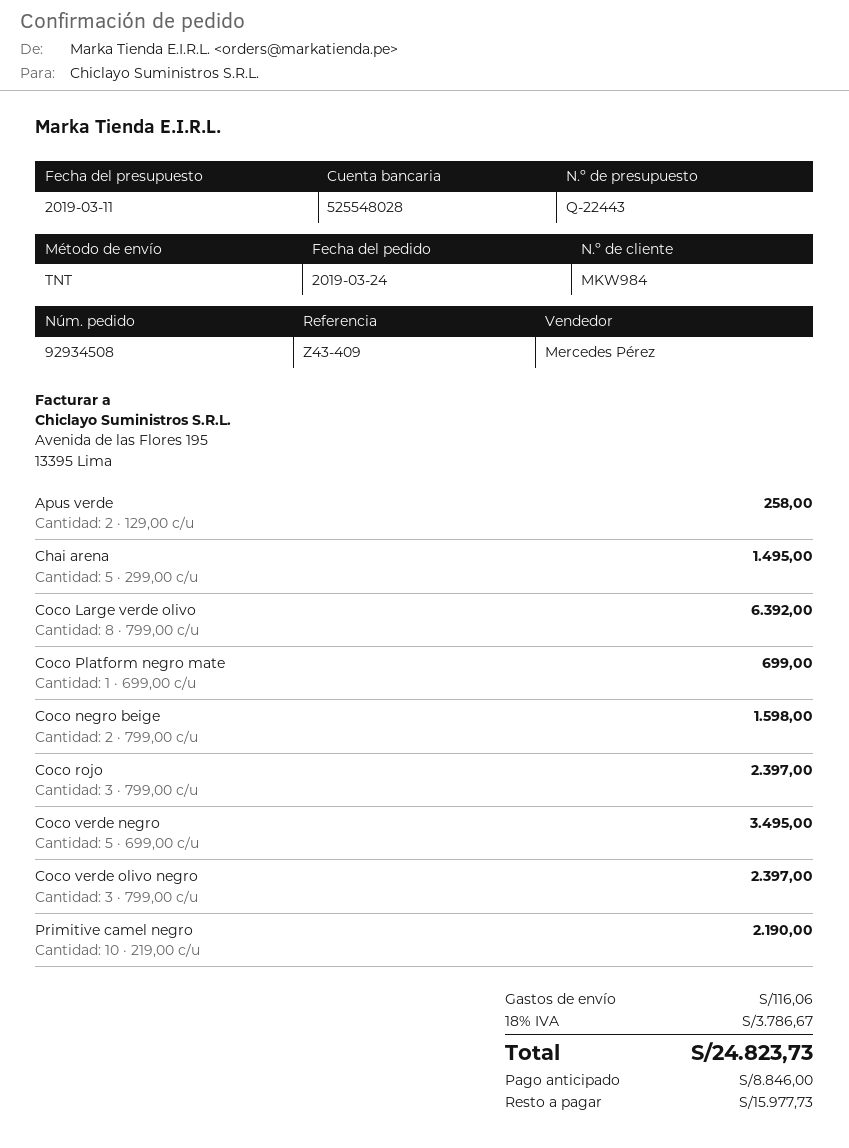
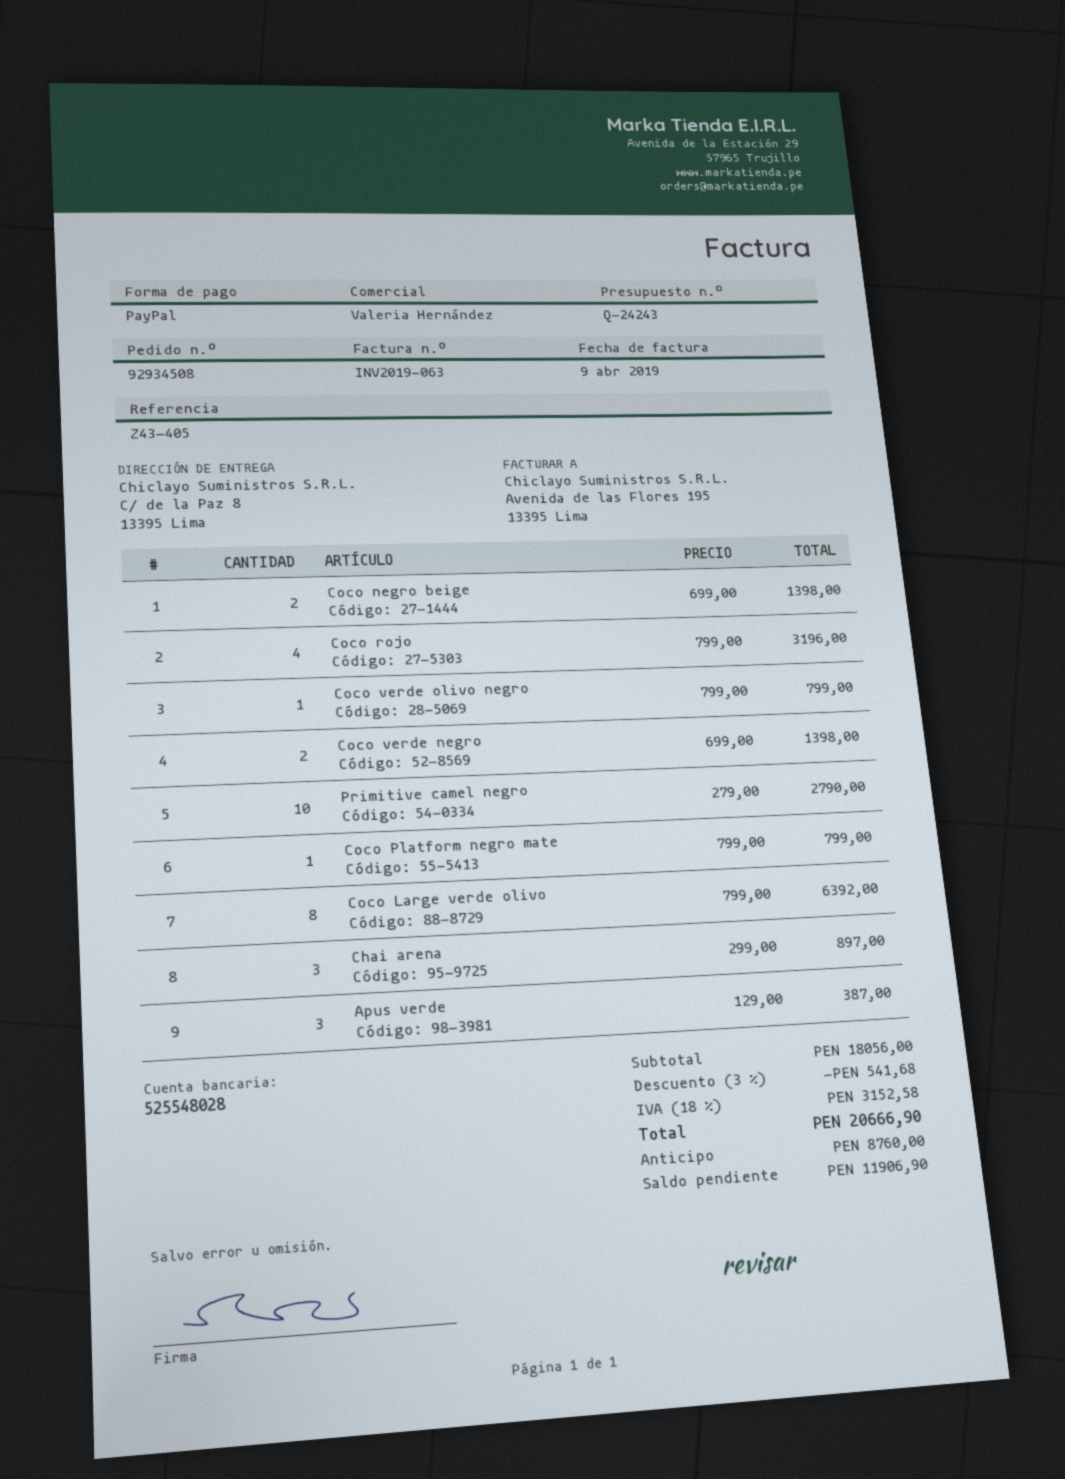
quote number: Q-22443 -> Q-24243
reference: Z43-409 -> Z43-405
sales rep: Mercedes Pérez -> Valeria Hernández
Apus verde: 2 x 129.00 = 258.00 -> 3 x 129.00 = 387.00
Chai arena: 5 x 299.00 = 1495.00 -> 3 x 299.00 = 897.00
Coco Platform negro mate: 1 x 699.00 = 699.00 -> 1 x 799.00 = 799.00
Coco negro beige: 2 x 799.00 = 1598.00 -> 2 x 699.00 = 1398.00
Coco rojo: 3 x 799.00 = 2397.00 -> 4 x 799.00 = 3196.00
Coco verde negro: 5 x 699.00 = 3495.00 -> 2 x 699.00 = 1398.00
Coco verde olivo negro: 3 x 799.00 = 2397.00 -> 1 x 799.00 = 799.00
Primitive camel negro: 10 x 219.00 = 2190.00 -> 10 x 279.00 = 2790.00
discount: none -> 3% = 541.68
shipping: 116.06 -> none
tax: 18% = 3786.67 -> 18% = 3152.58
total: 24823.73 -> 20666.90
deposit: 8846.00 -> 8760.00
balance: 15977.73 -> 11906.90

